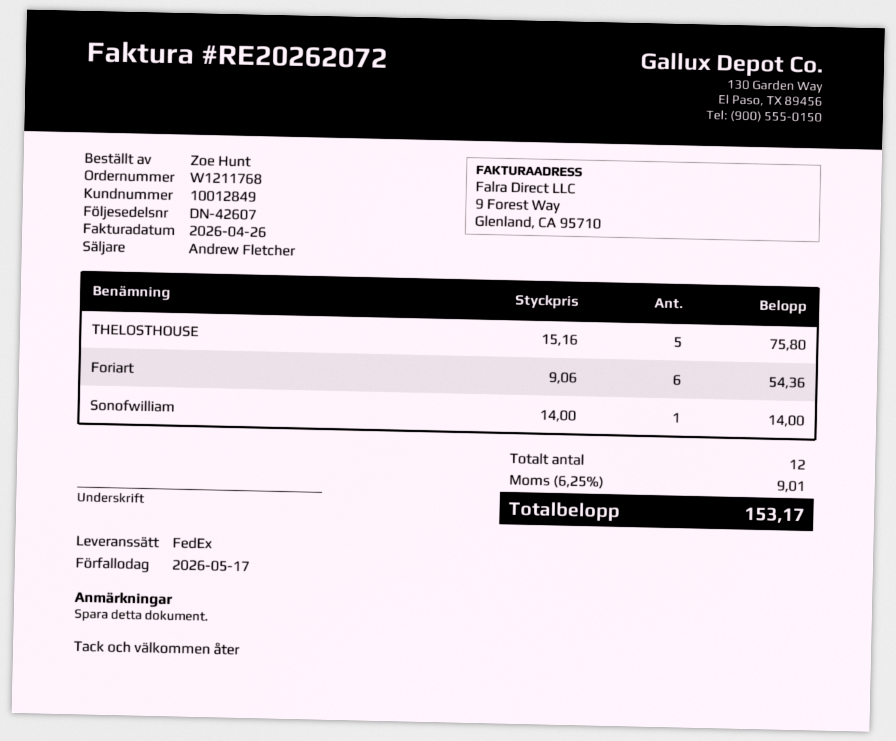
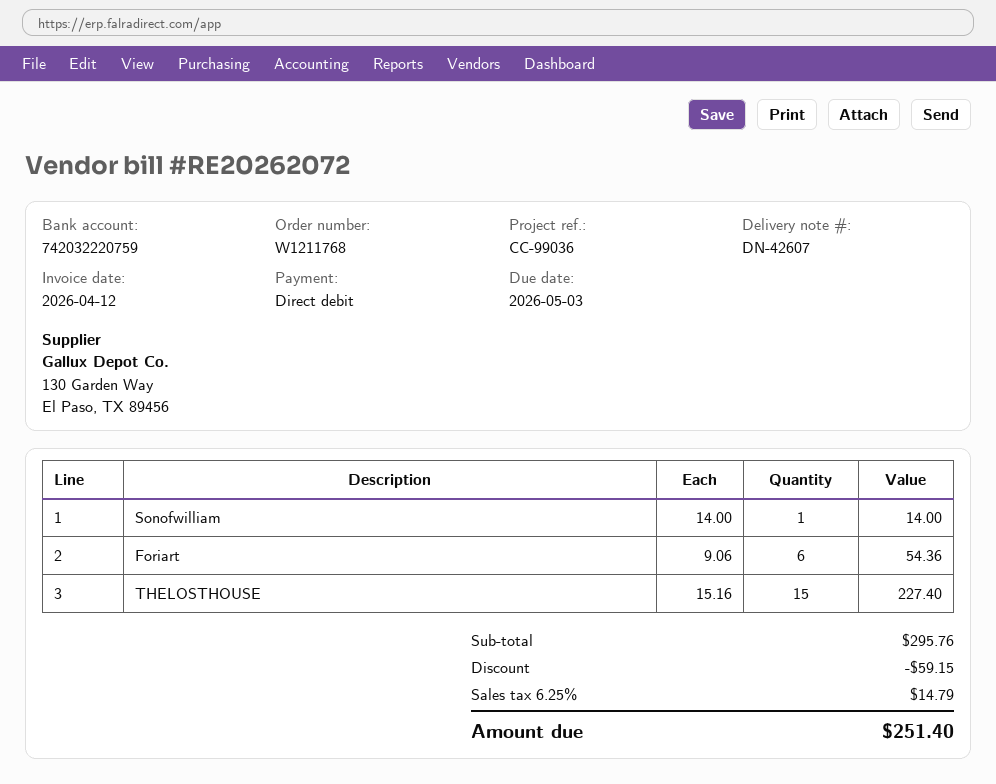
invoice date: 2026-04-26 -> 2026-04-12
due date: 2026-05-17 -> 2026-05-03
THELOSTHOUSE: 5 x 15.16 = 75.80 -> 15 x 15.16 = 227.40
discount: none -> 59.15
tax: 6.25% = 9.01 -> 6.25% = 14.79
total: 153.17 -> 251.40

